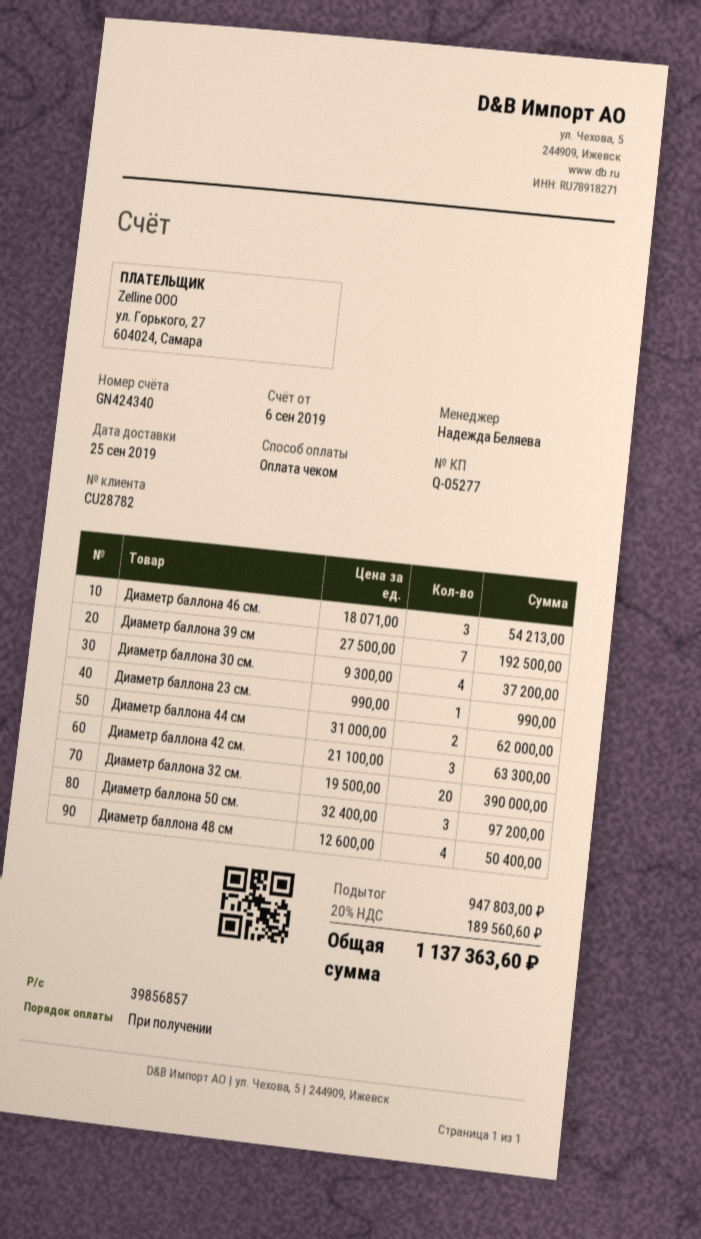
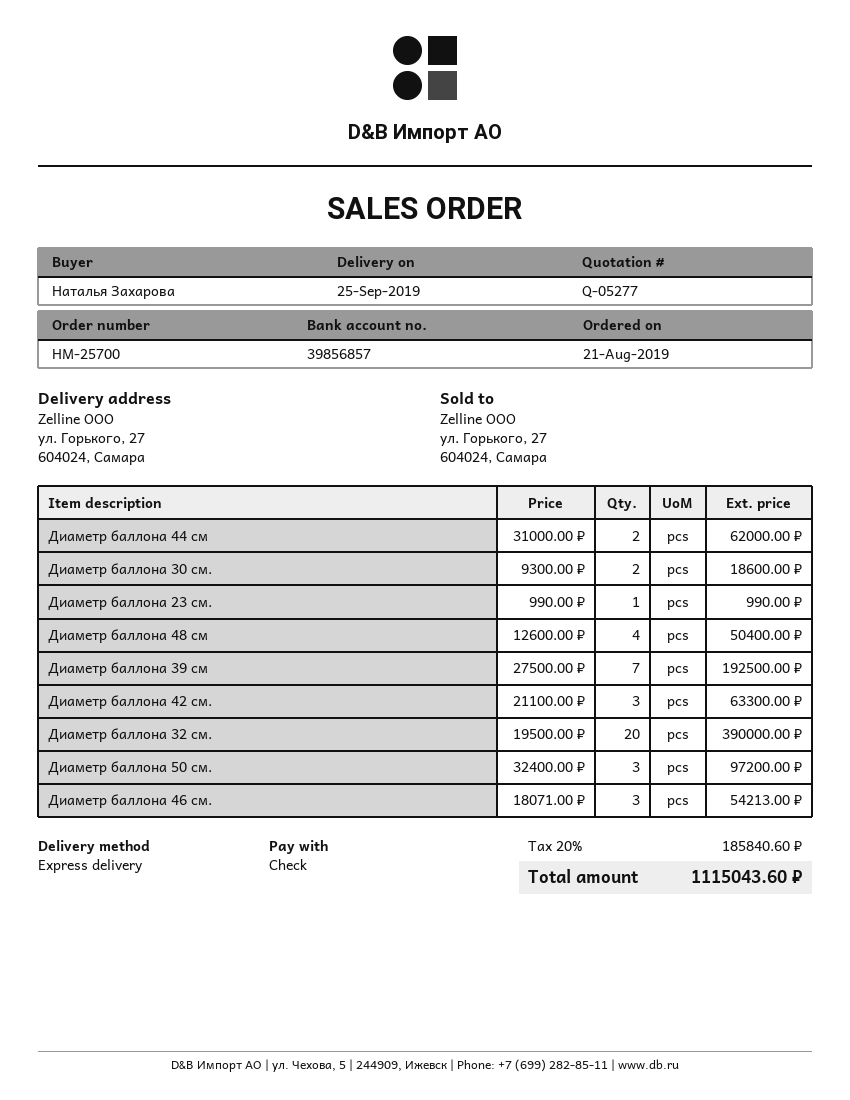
Диаметр баллона 30 см.: 4 x 9300.00 = 37200.00 -> 2 x 9300.00 = 18600.00
tax: 20% = 189560.60 -> 20% = 185840.60
total: 1137363.60 -> 1115043.60

